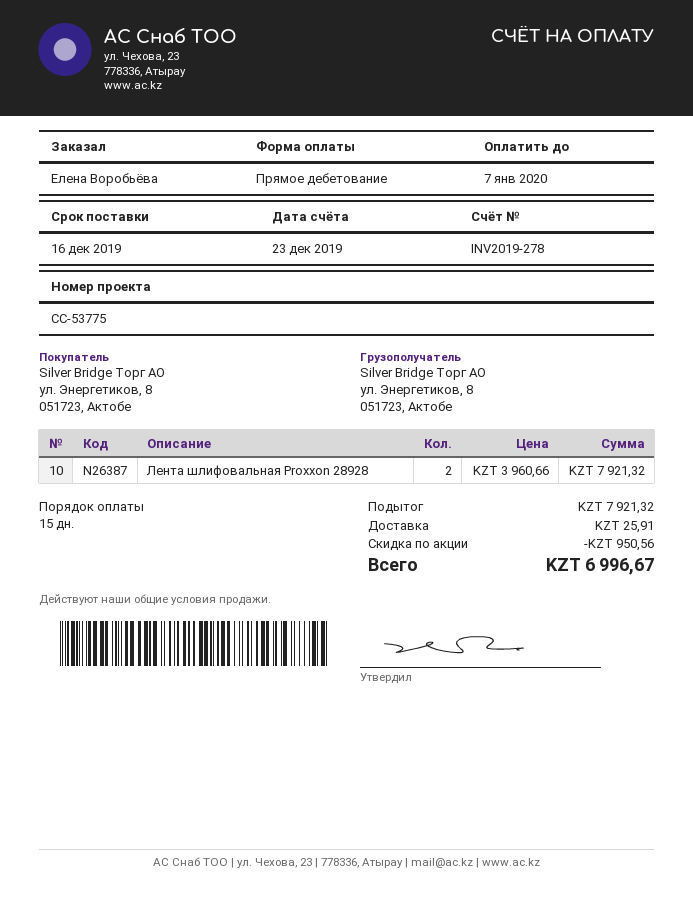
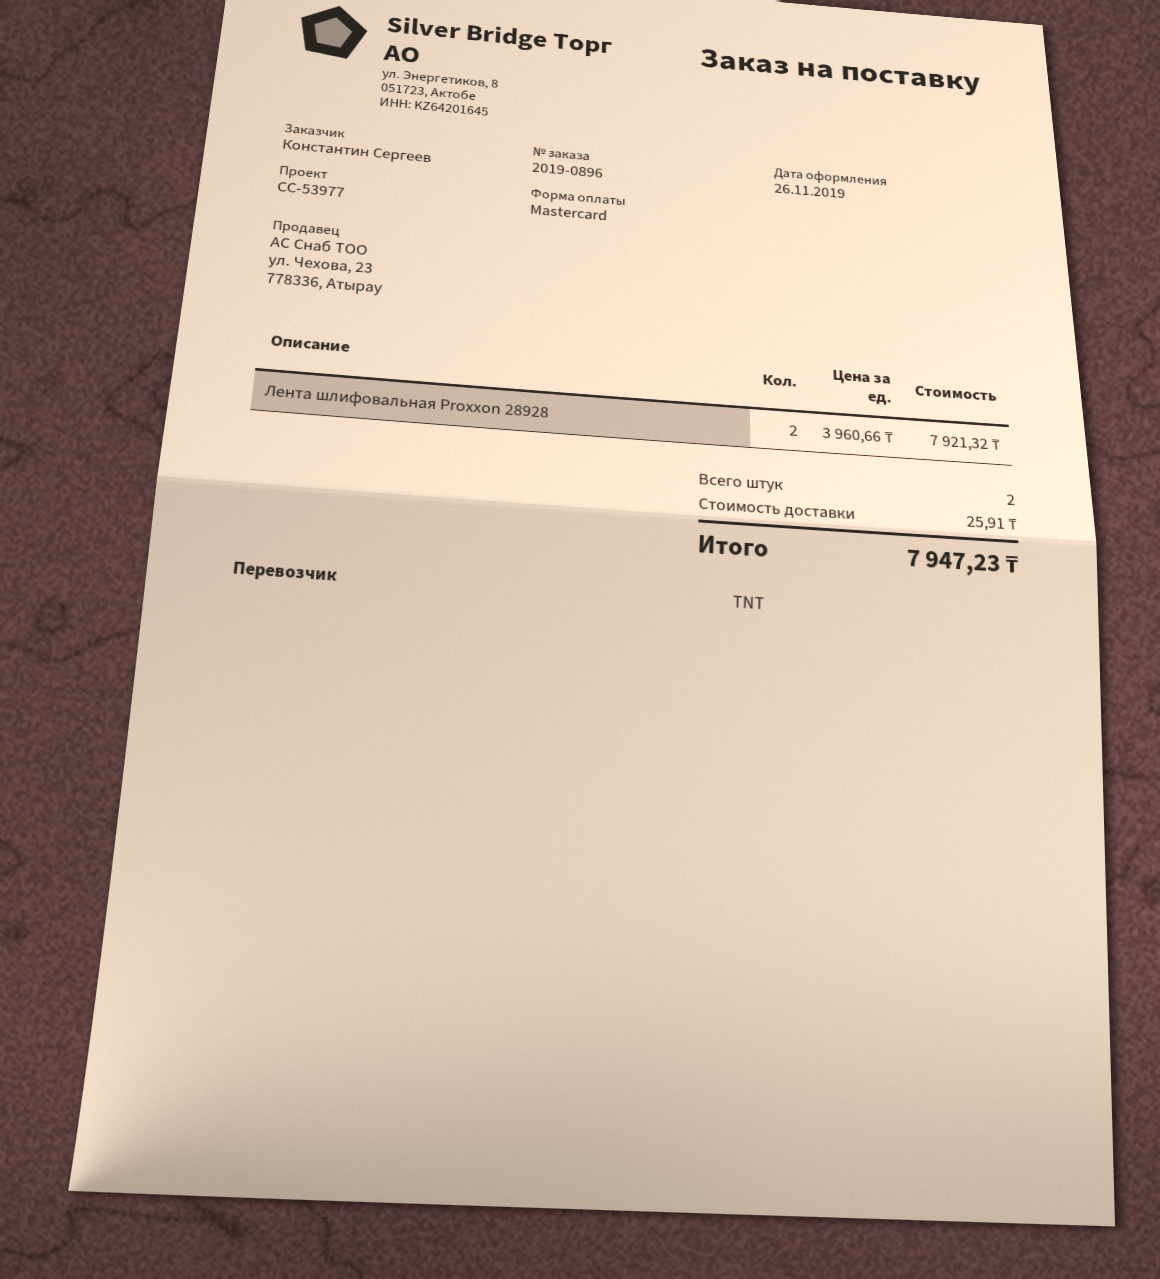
reference: CC-53775 -> CC-53977
ordered by: Елена Воробьёва -> Константин Сергеев
payment method: direct debit -> Mastercard
discount: 950.56 -> none
total: 6996.67 -> 7947.23

